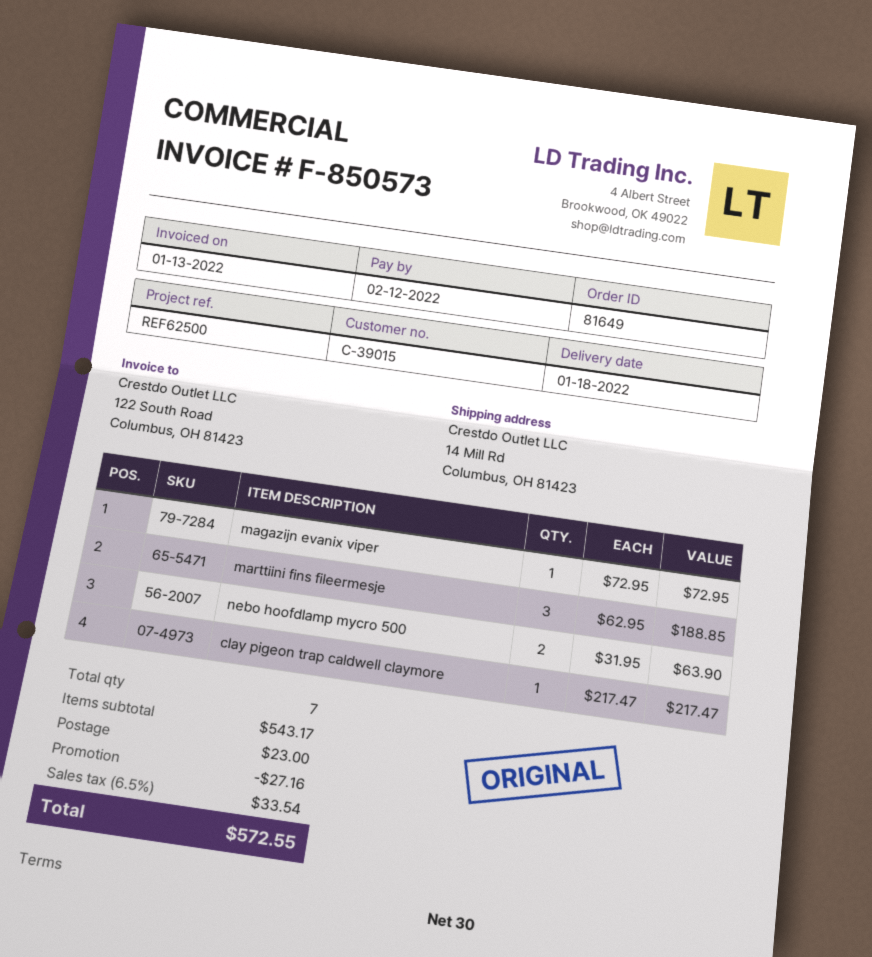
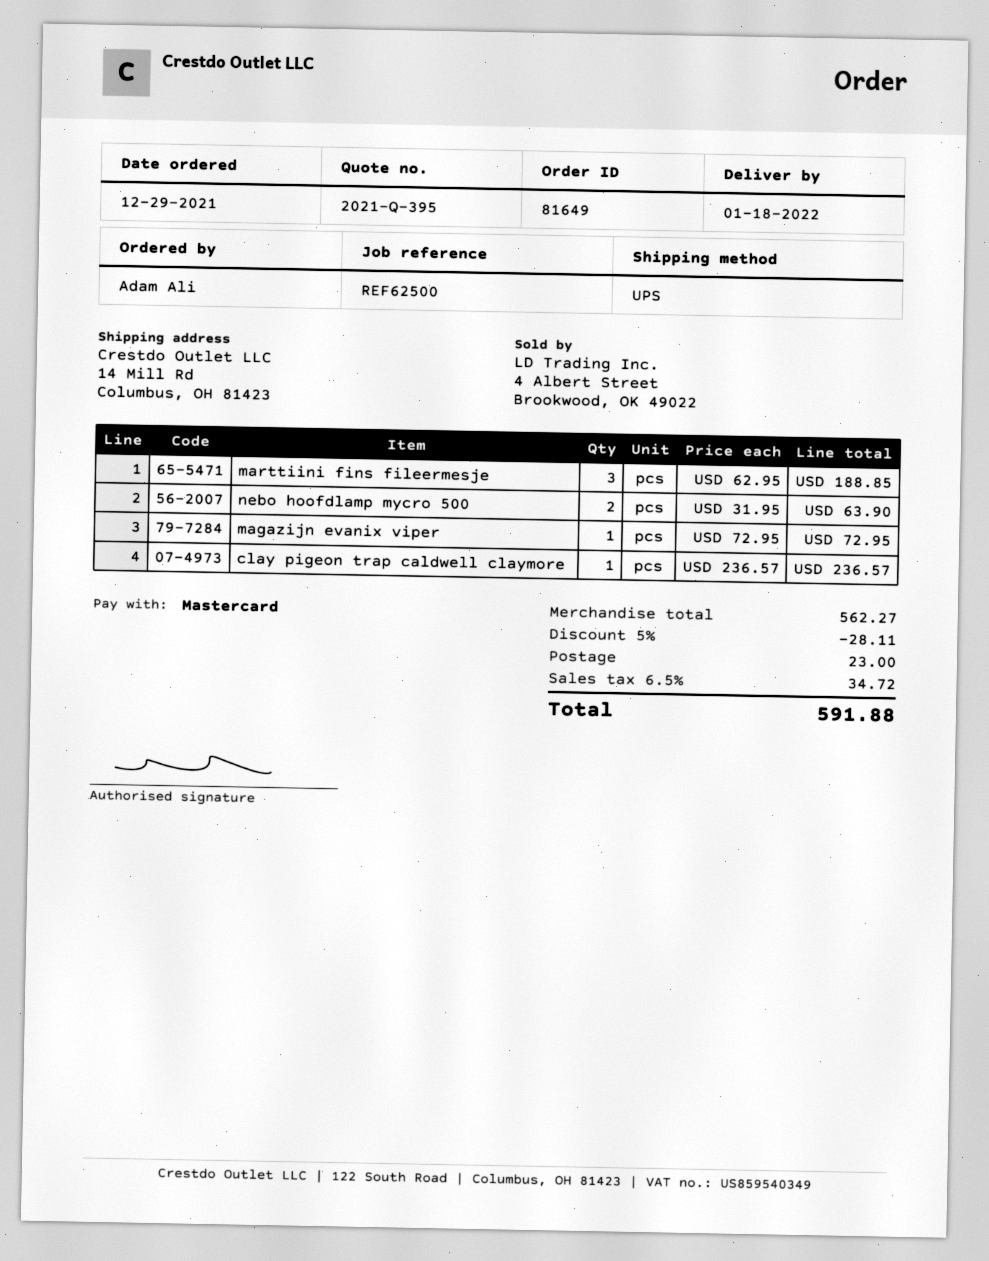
clay pigeon trap caldwell claymore: 1 x 217.47 = 217.47 -> 1 x 236.57 = 236.57
subtotal: 543.17 -> 562.27
discount: 27.16 -> 28.11
tax: 6.5% = 33.54 -> 6.5% = 34.72
total: 572.55 -> 591.88

